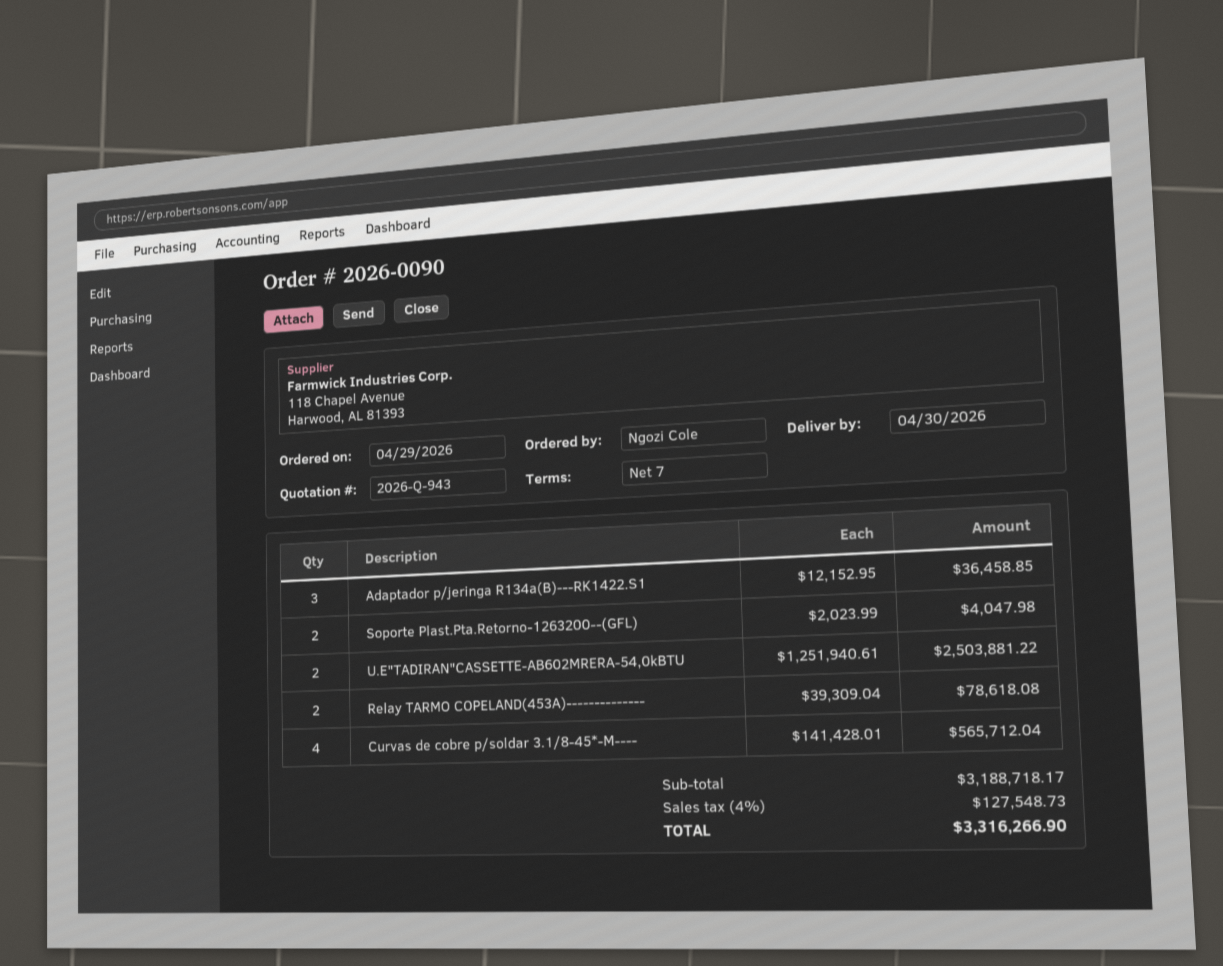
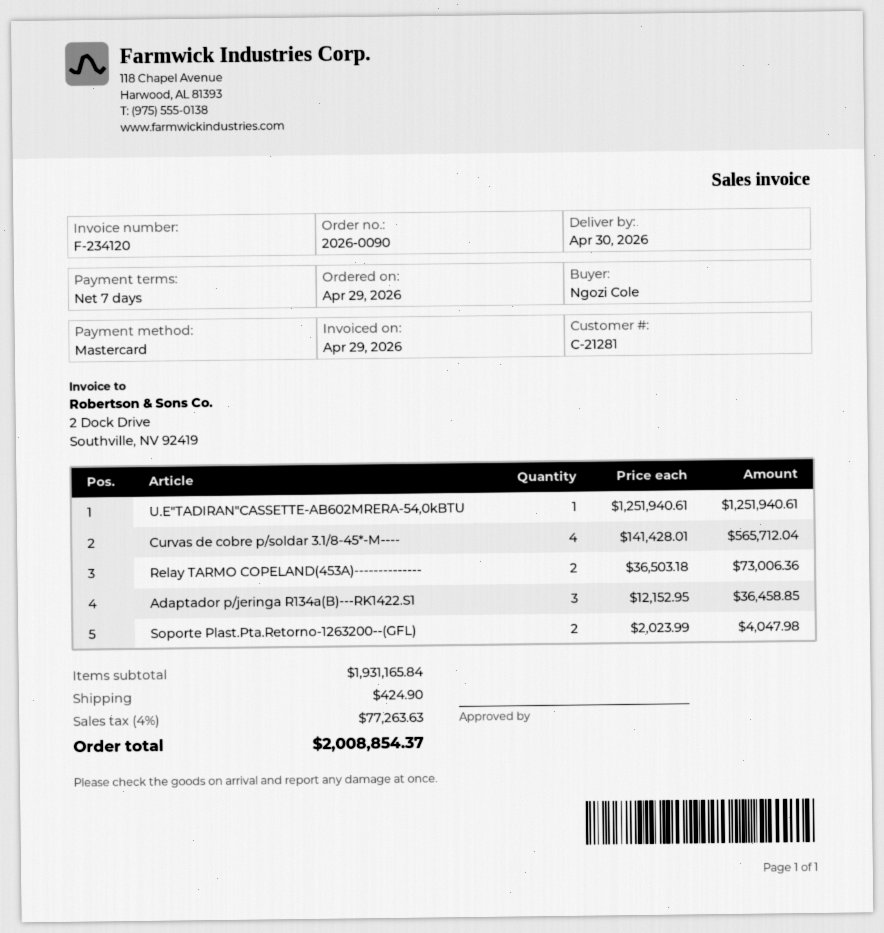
U.E"TADIRAN"CASSETTE-AB602MRERA-54,0kBTU: 2 x 1251940.61 = 2503881.22 -> 1 x 1251940.61 = 1251940.61
Relay TARMO COPELAND(453A)--------------: 2 x 39309.04 = 78618.08 -> 2 x 36503.18 = 73006.36
subtotal: 3188718.17 -> 1931165.84
shipping: none -> 424.90
tax: 4% = 127548.73 -> 4% = 77263.63
total: 3316266.90 -> 2008854.37

